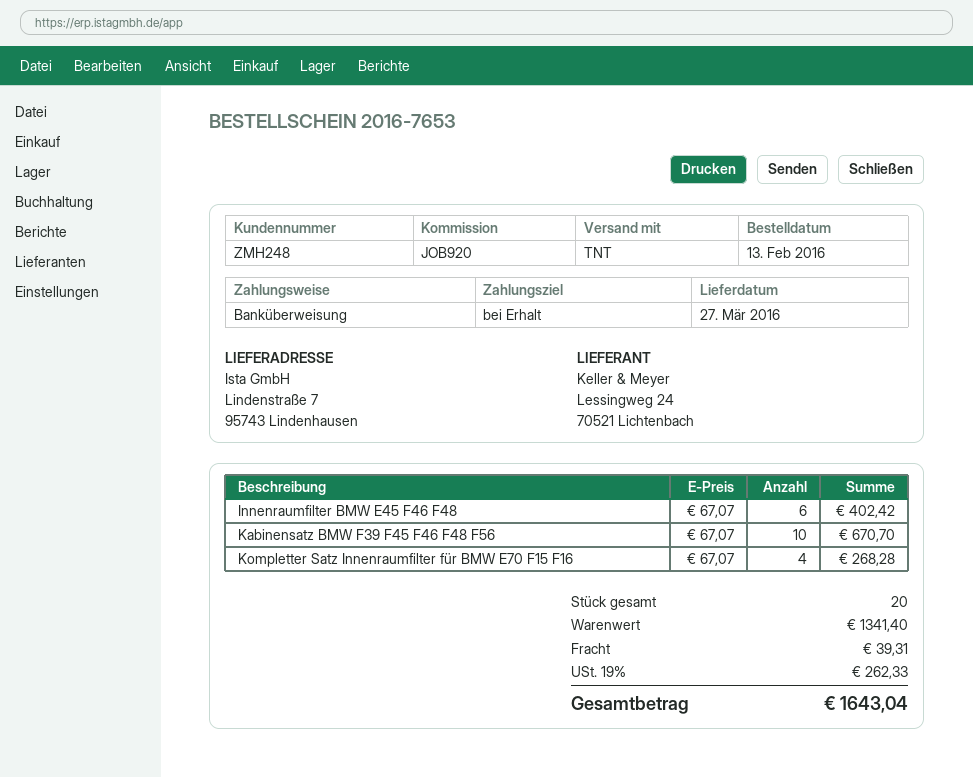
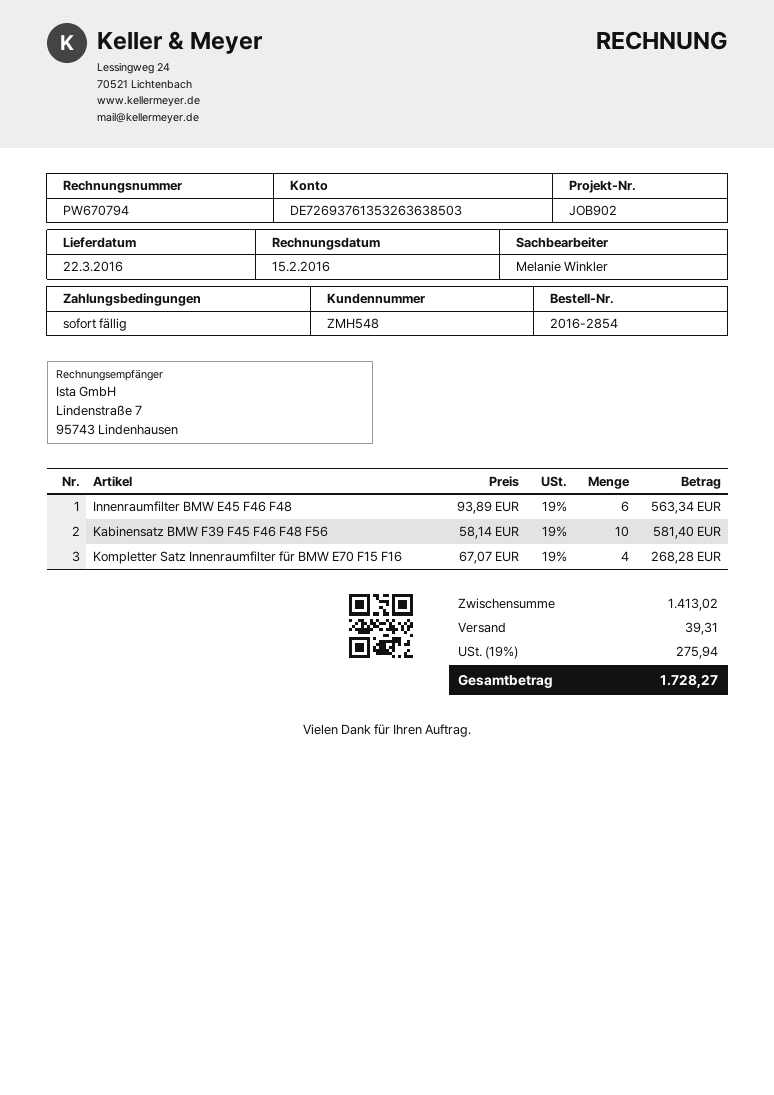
order number: 2016-7653 -> 2016-2854
delivery date: 2016-03-27 -> 2016-03-22
customer number: ZMH248 -> ZMH548
reference: JOB920 -> JOB902
Innenraumfilter BMW E45 F46 F48: 6 x 67.07 = 402.42 -> 6 x 93.89 = 563.34
Kabinensatz BMW F39 F45 F46 F48 F56: 10 x 67.07 = 670.70 -> 10 x 58.14 = 581.40
subtotal: 1341.40 -> 1413.02
tax: 19% = 262.33 -> 19% = 275.94
total: 1643.04 -> 1728.27

